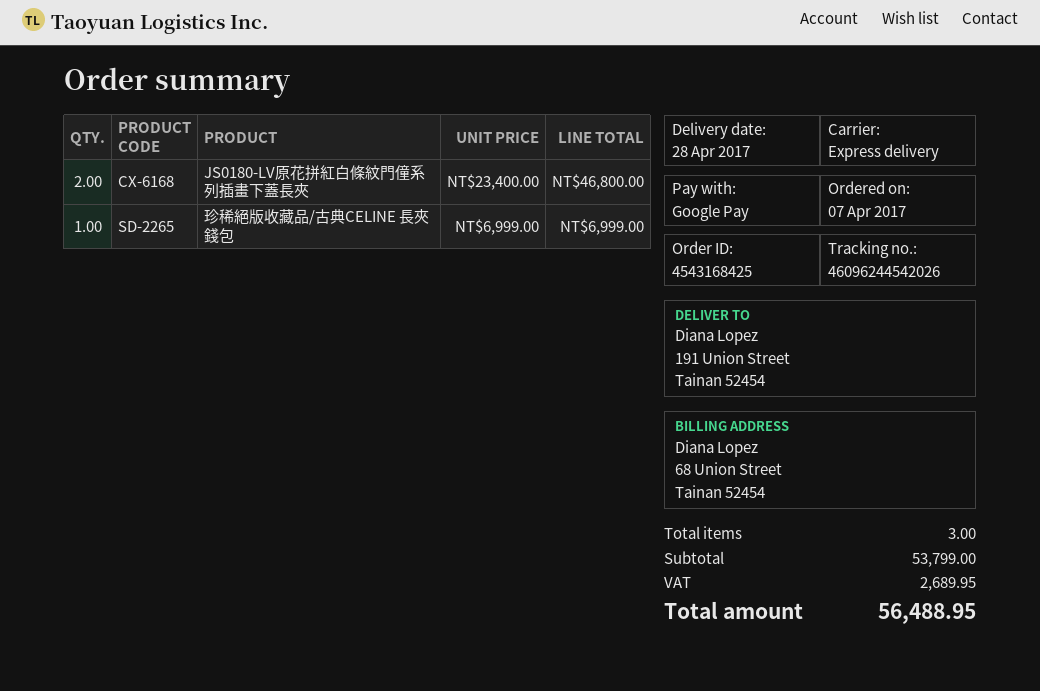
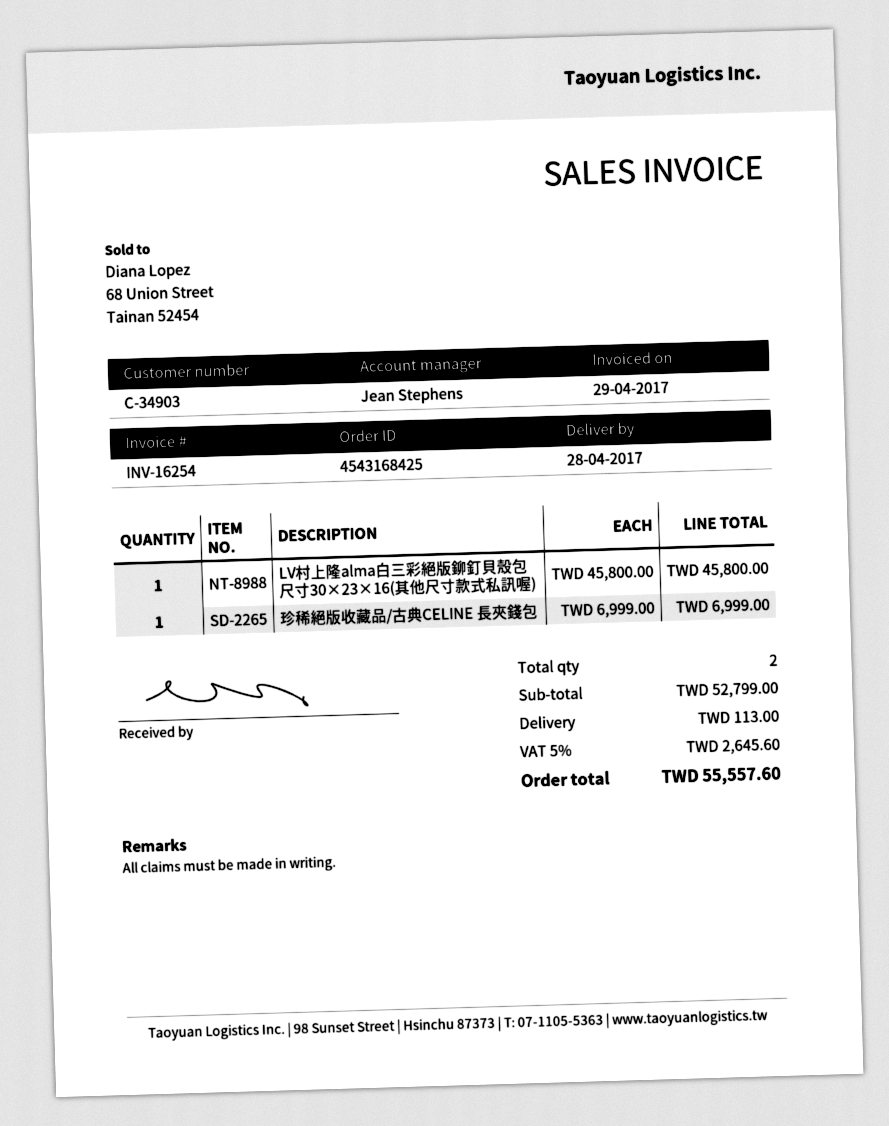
JS0180-LV原花拼紅白條紋門僮系列插畫下蓋長夾: 2 x 23400.00 = 46800.00 -> none
LV村上隆alma白三彩絕版鉚釘貝殼包 尺寸30×23×16(其他尺寸款式私訊喔): none -> 1 x 45800.00 = 45800.00
total quantity: 3 -> 2
subtotal: 53799.00 -> 52799.00
shipping: none -> 113.00
tax: 2689.95 -> 2645.60
total: 56488.95 -> 55557.60

